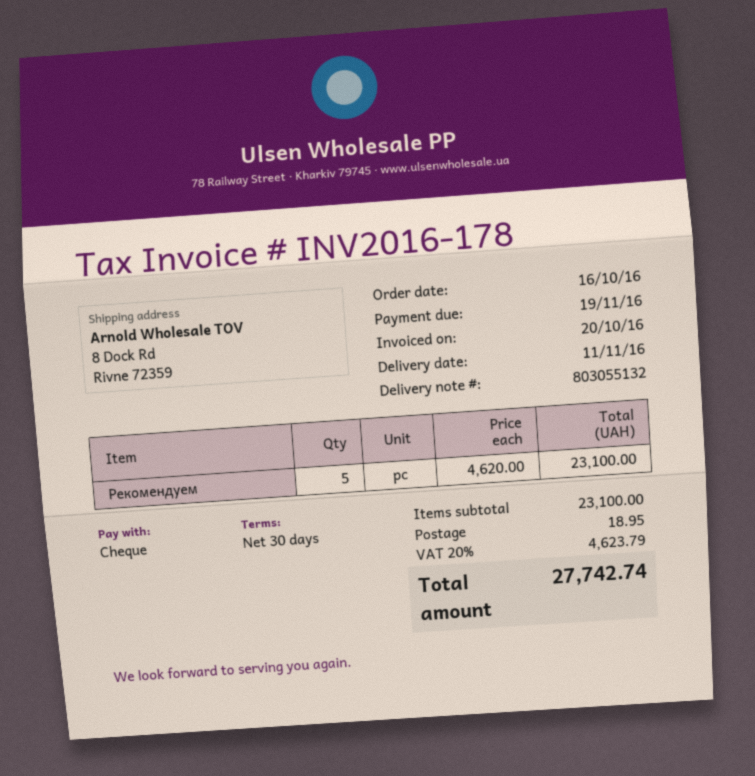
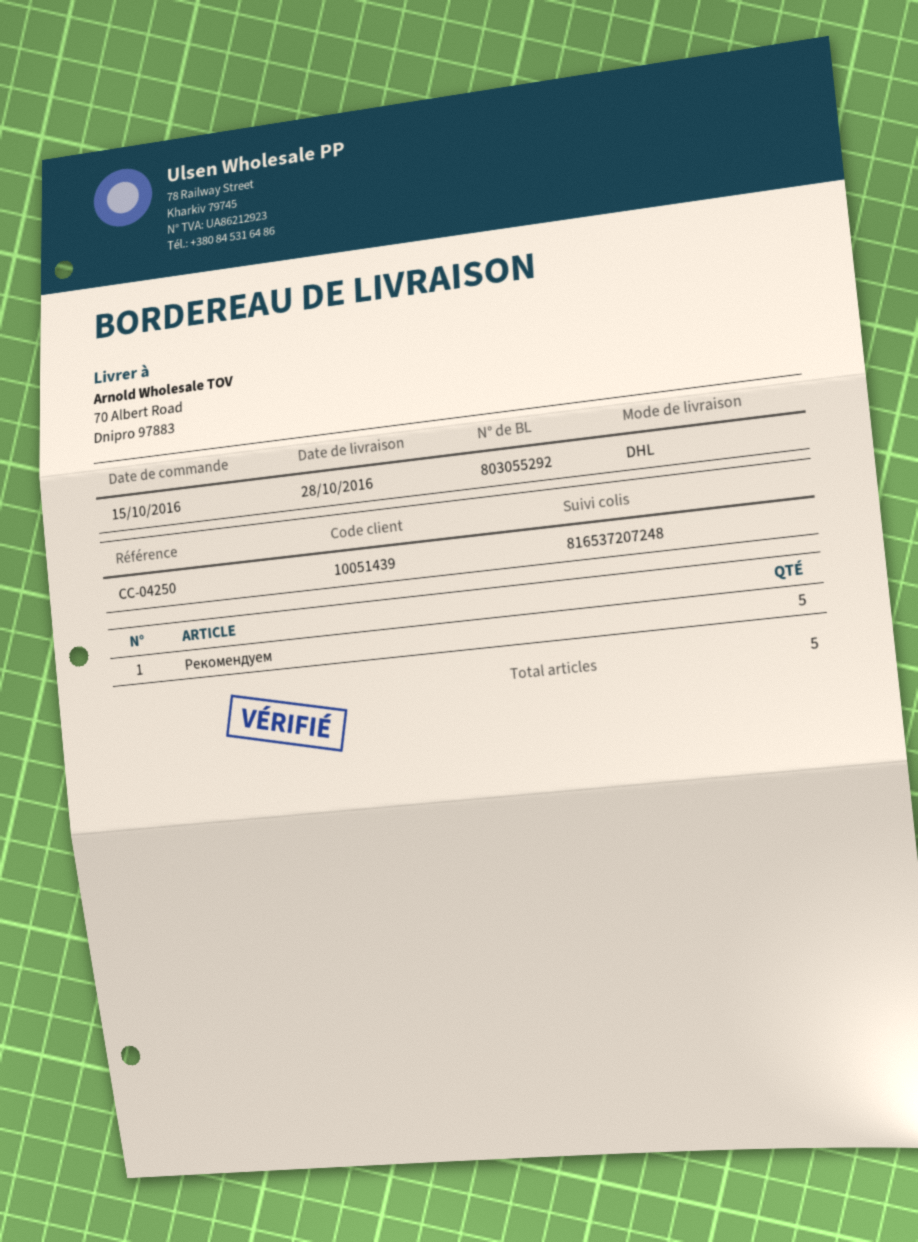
order date: 2016-10-16 -> 2016-10-15
delivery note number: 803055132 -> 803055292
delivery date: 2016-11-11 -> 2016-10-28
ship to: 8 Dock Rd, Rivne 72359 -> 70 Albert Road, Dnipro 97883

